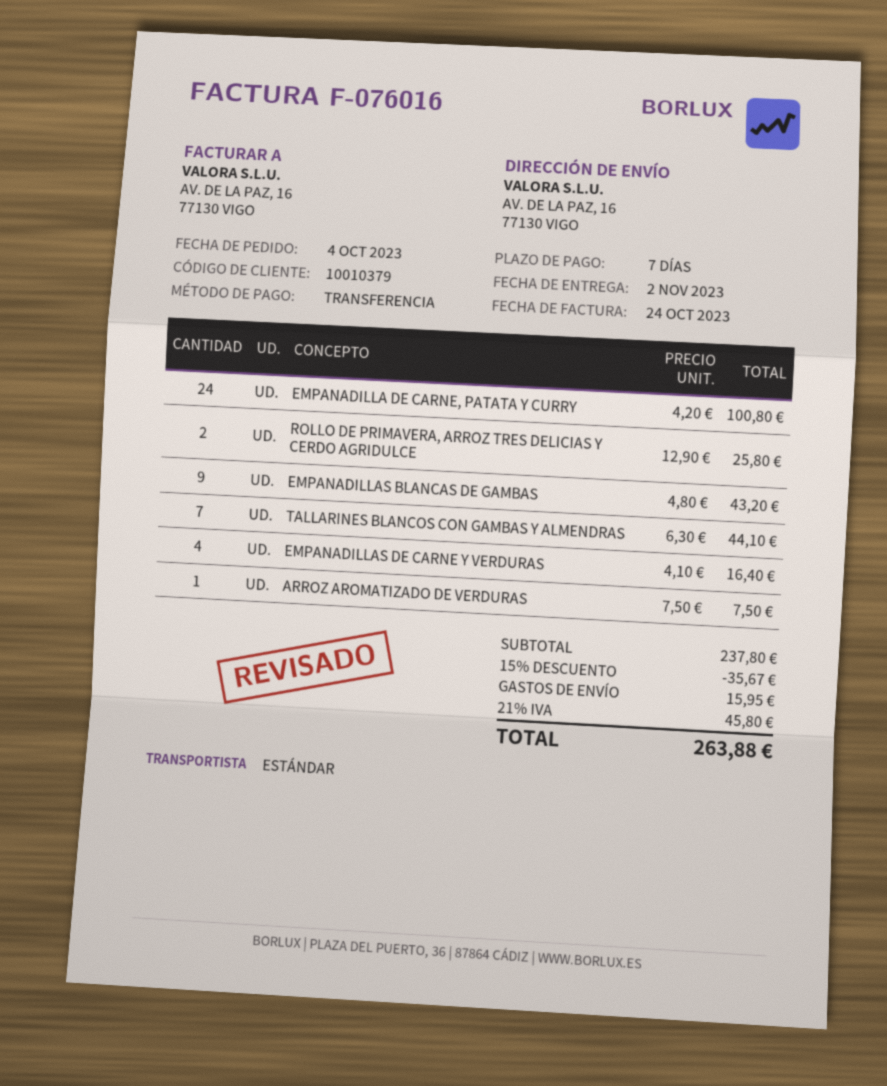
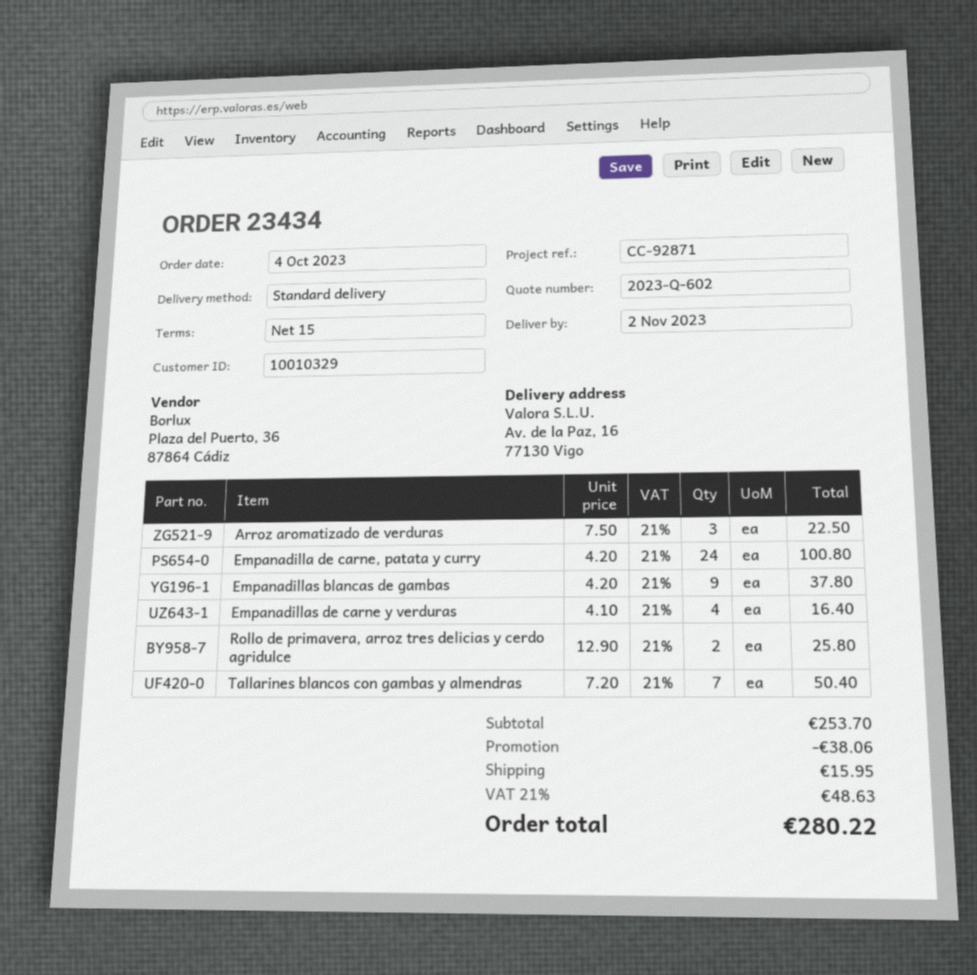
payment terms: 7 days -> 15 days
customer number: 10010379 -> 10010329
EMPANADILLAS BLANCAS DE GAMBAS: 9 x 4.80 = 43.20 -> 9 x 4.20 = 37.80
TALLARINES BLANCOS CON GAMBAS Y ALMENDRAS: 7 x 6.30 = 44.10 -> 7 x 7.20 = 50.40
ARROZ AROMATIZADO DE VERDURAS: 1 x 7.50 = 7.50 -> 3 x 7.50 = 22.50
subtotal: 237.80 -> 253.70
discount: 35.67 -> 38.06
tax: 21% = 45.80 -> 21% = 48.63
total: 263.88 -> 280.22

